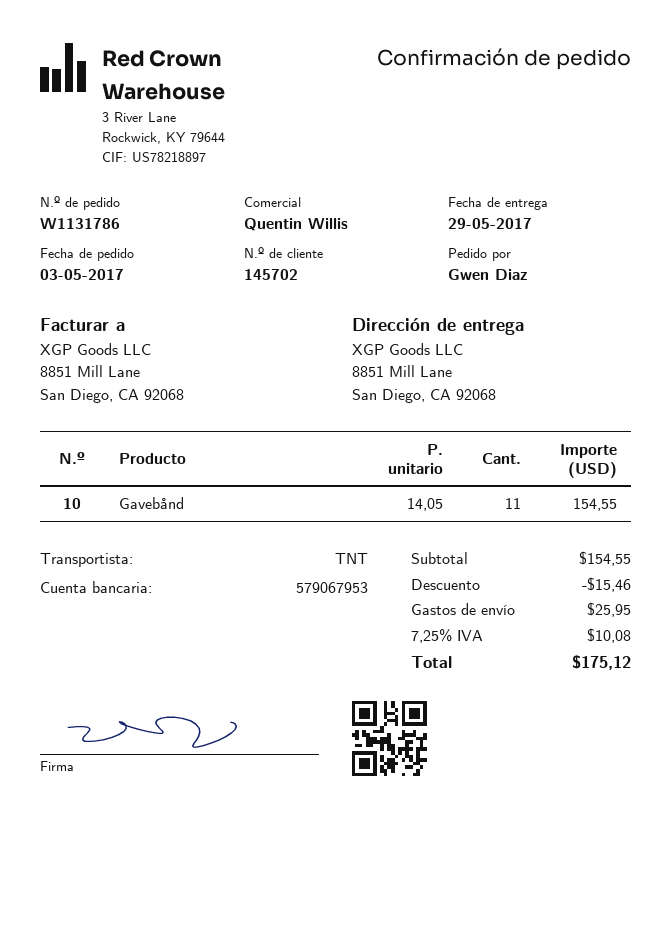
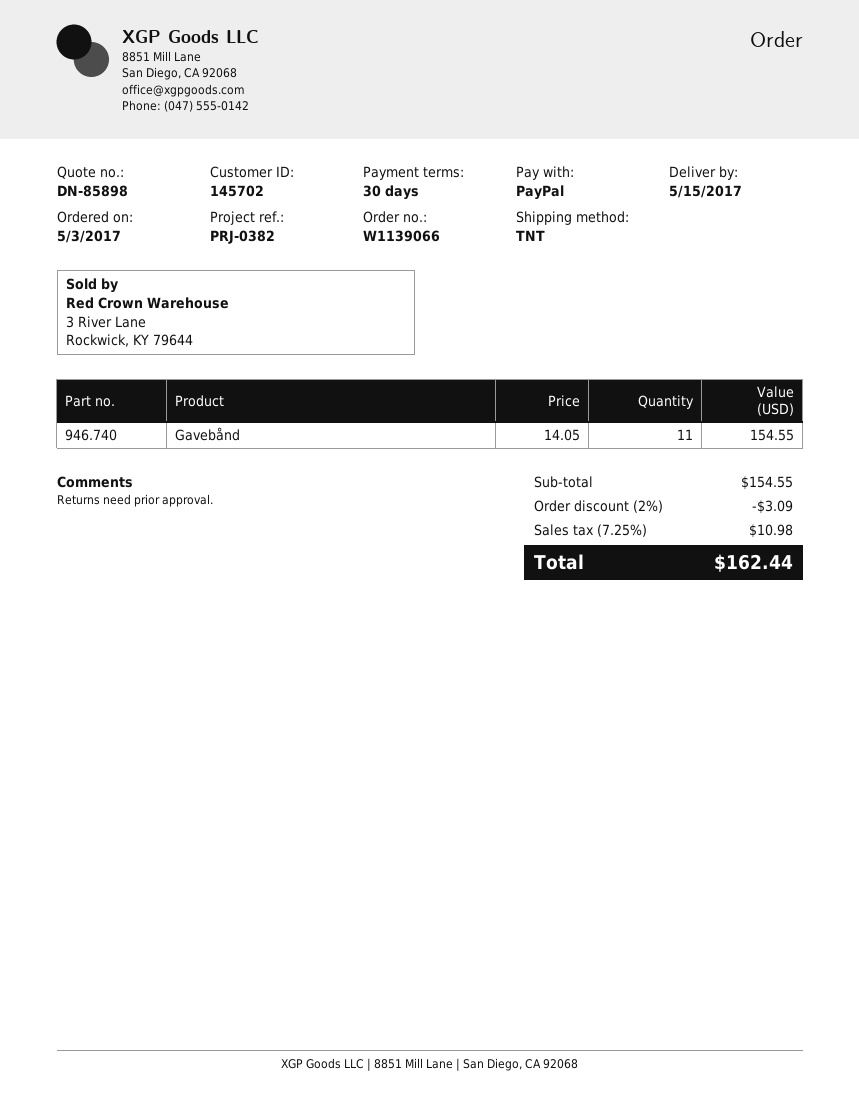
order number: W1131786 -> W1139066
delivery date: 2017-05-29 -> 2017-05-15
discount: 15.46 -> 3.09
shipping: 25.95 -> none
tax: 7.25% = 10.08 -> 7.25% = 10.98
total: 175.12 -> 162.44

